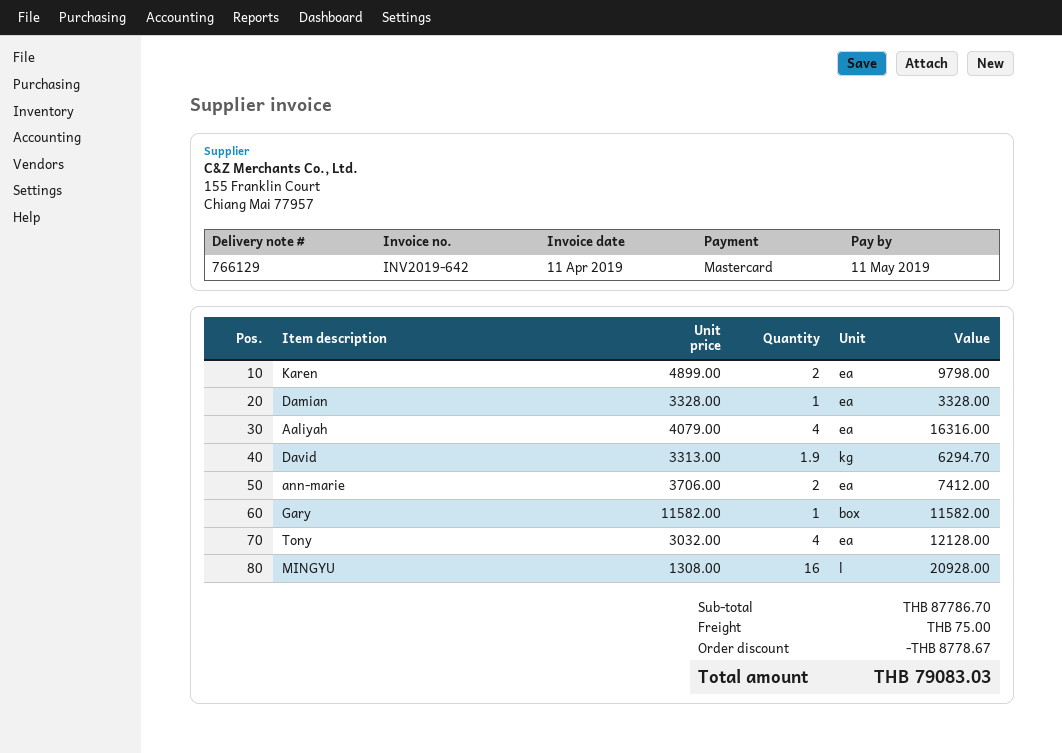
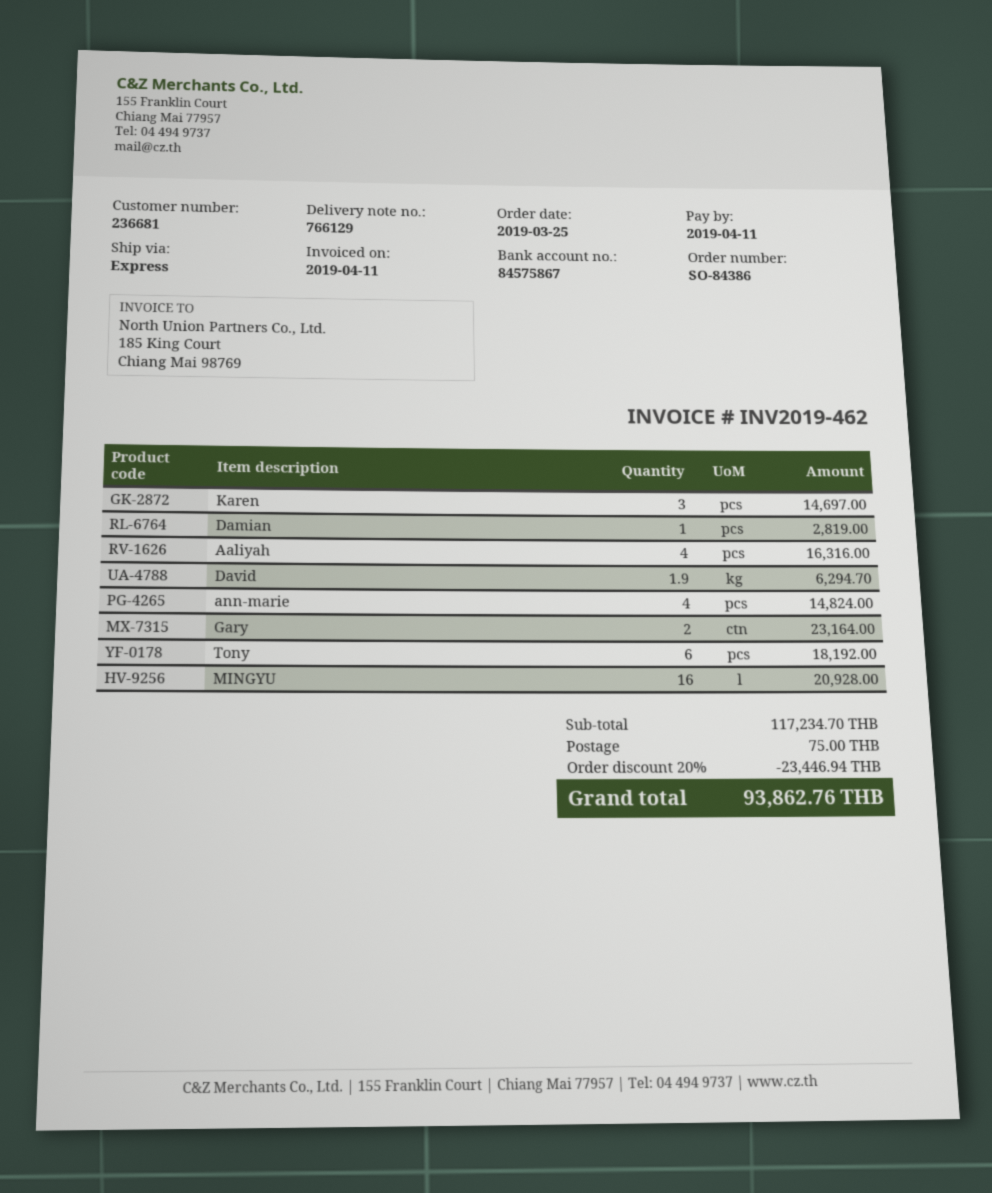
invoice number: INV2019-642 -> INV2019-462
due date: 2019-05-11 -> 2019-04-11
Karen: 2 for 9798.00 -> 3 for 14697.00
Damian: 1 for 3328.00 -> 1 for 2819.00
ann-marie: 2 for 7412.00 -> 4 for 14824.00
Gary: 1 for 11582.00 -> 2 for 23164.00
Tony: 4 for 12128.00 -> 6 for 18192.00
subtotal: 87786.70 -> 117234.70
discount: 8778.67 -> 23446.94
total: 79083.03 -> 93862.76

